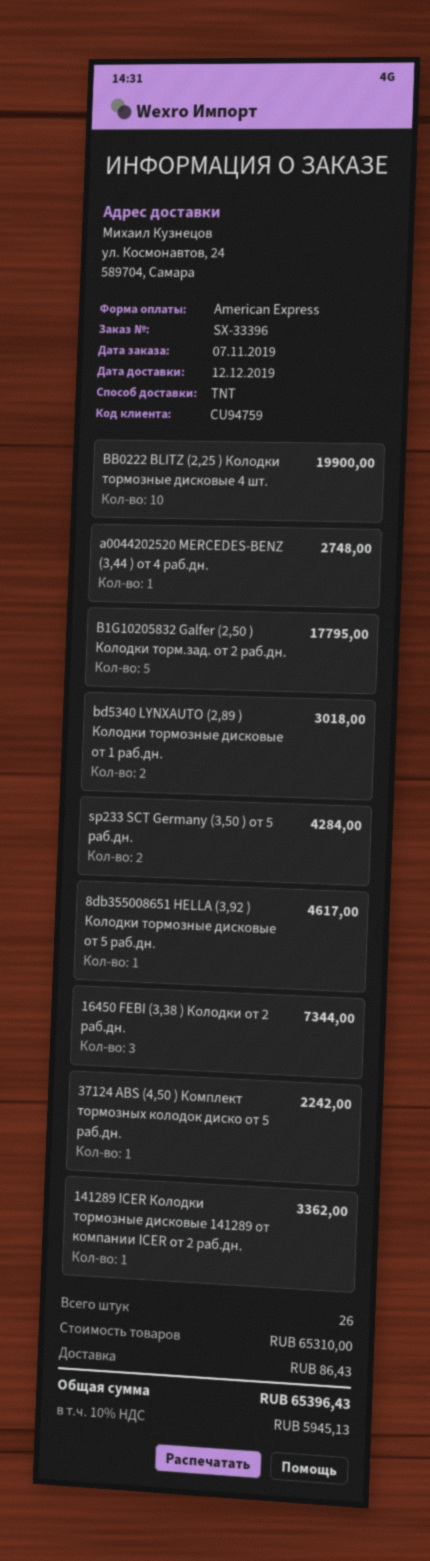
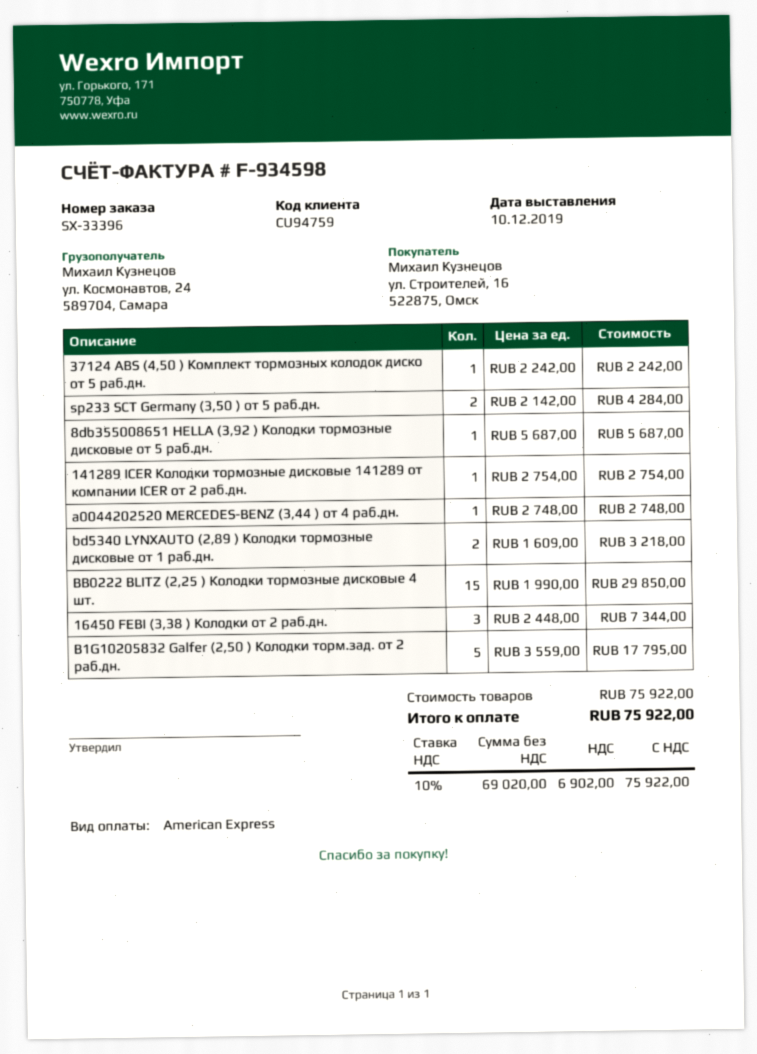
BB0222 BLITZ (2,25 ) Колодки тормозные дисковые 4 шт.: 10 for 19900.00 -> 15 for 29850.00
bd5340 LYNXAUTO (2,89 ) Колодки тормозные дисковые от 1 раб.дн.: 2 for 3018.00 -> 2 for 3218.00
8db355008651 HELLA (3,92 ) Колодки тормозные дисковые от 5 раб.дн.: 1 for 4617.00 -> 1 for 5687.00
141289 ICER Колодки тормозные дисковые 141289 от компании ICER от 2 раб.дн.: 1 for 3362.00 -> 1 for 2754.00
subtotal: 65310.00 -> 75922.00
shipping: 86.43 -> none
tax: 10% = 5945.13 -> 10% = 6902.00
total: 65396.43 -> 75922.00

